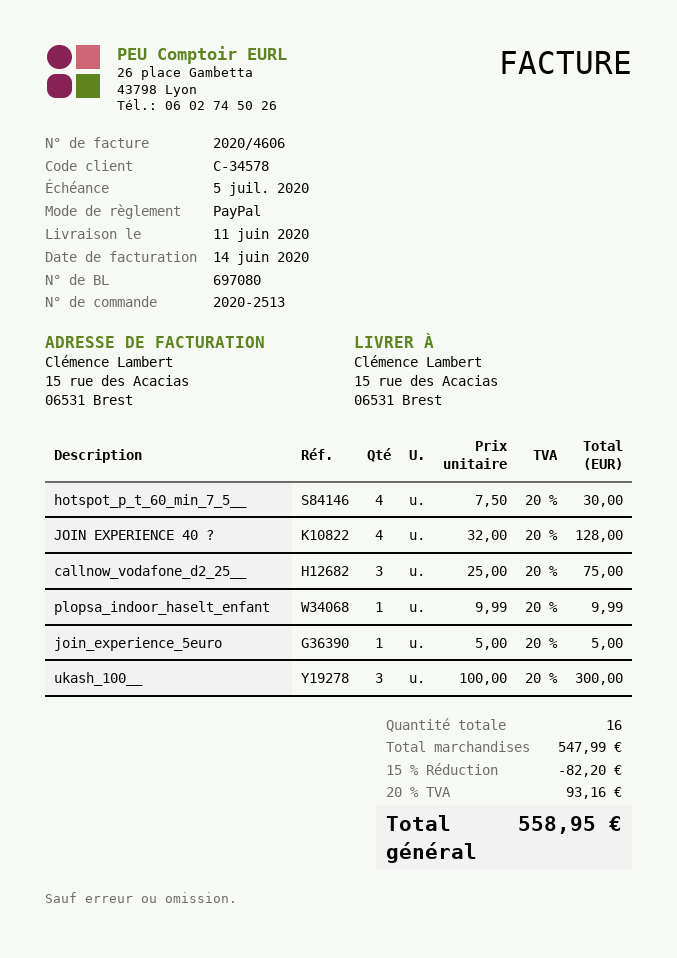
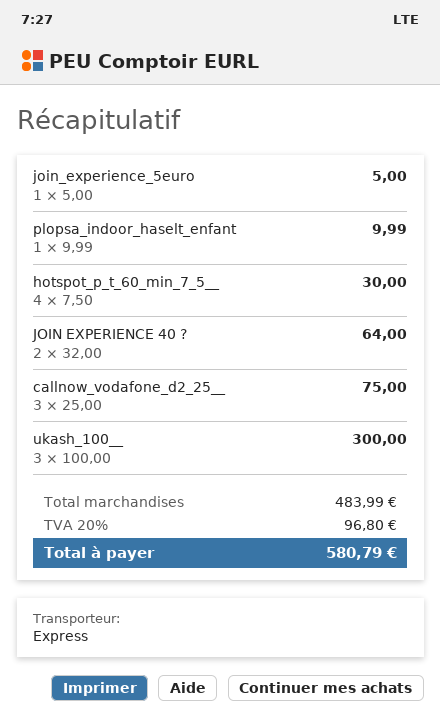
JOIN EXPERIENCE 40 ?: 4 x 32.00 = 128.00 -> 2 x 32.00 = 64.00
subtotal: 547.99 -> 483.99
discount: 15% = 82.20 -> none
tax: 20% = 93.16 -> 20% = 96.80
total: 558.95 -> 580.79

